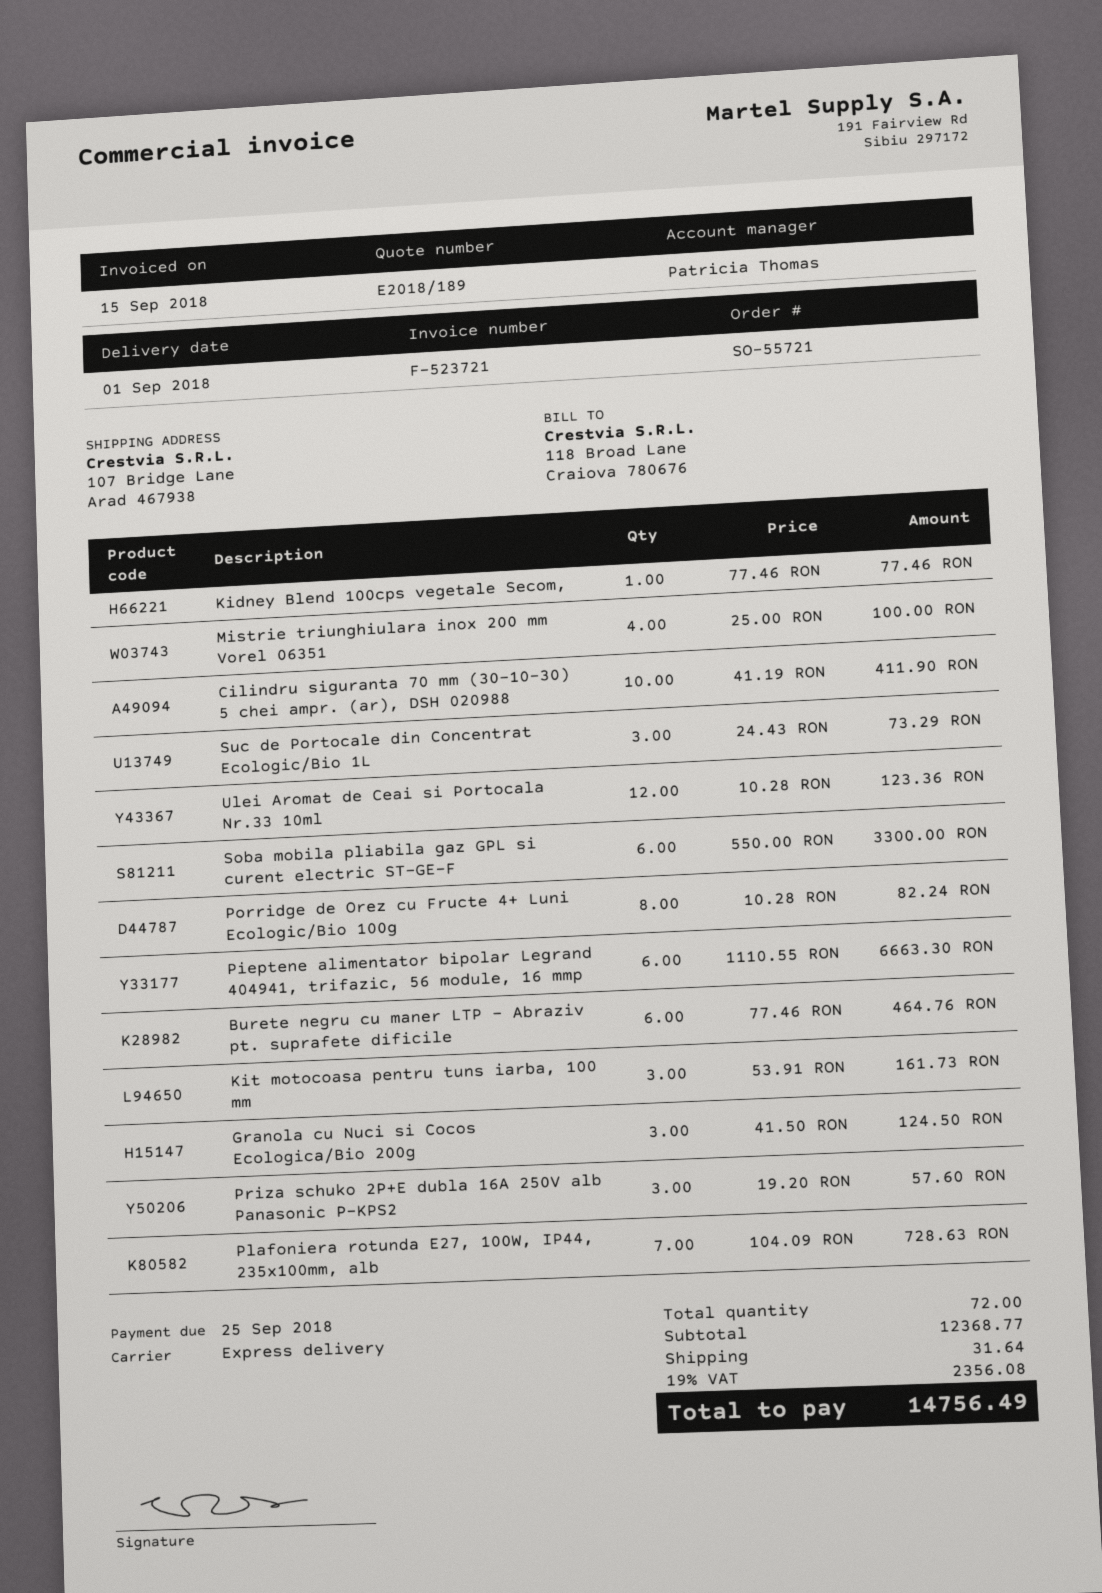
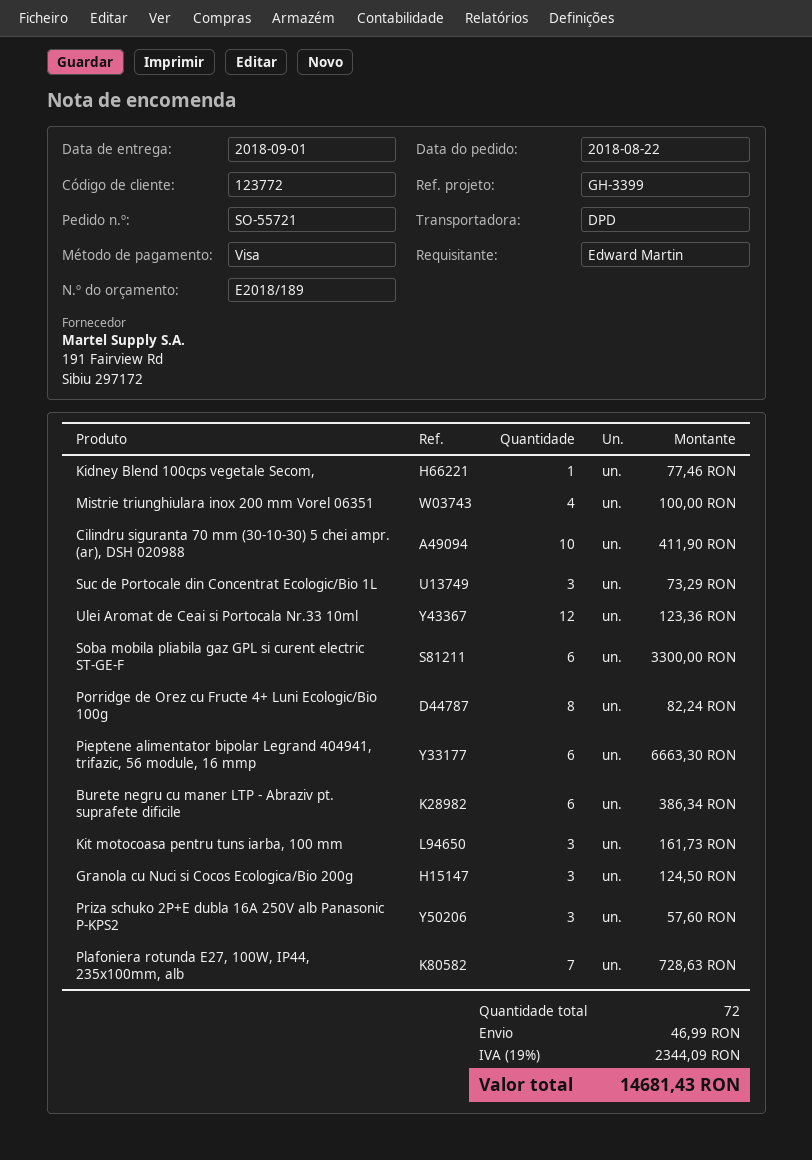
shipping method: express -> DPD
Burete negru cu maner LTP - Abraziv pt. suprafete dificile: 6 for 464.76 -> 6 for 386.34
shipping: 31.64 -> 46.99
tax: 19% = 2356.08 -> 19% = 2344.09
total: 14756.49 -> 14681.43

